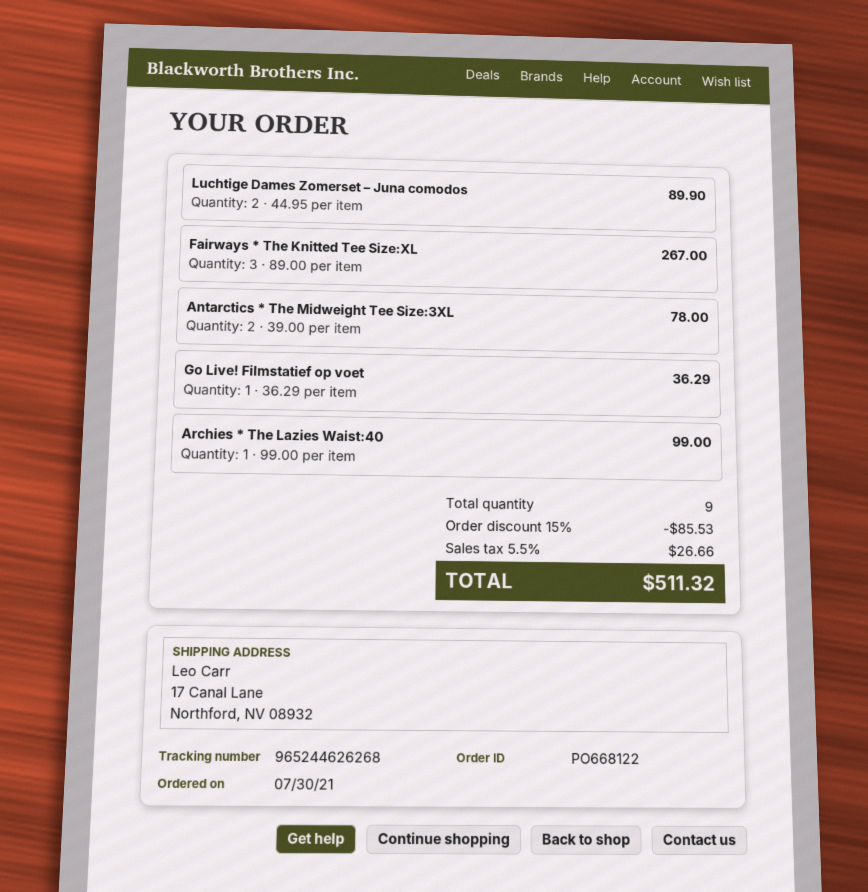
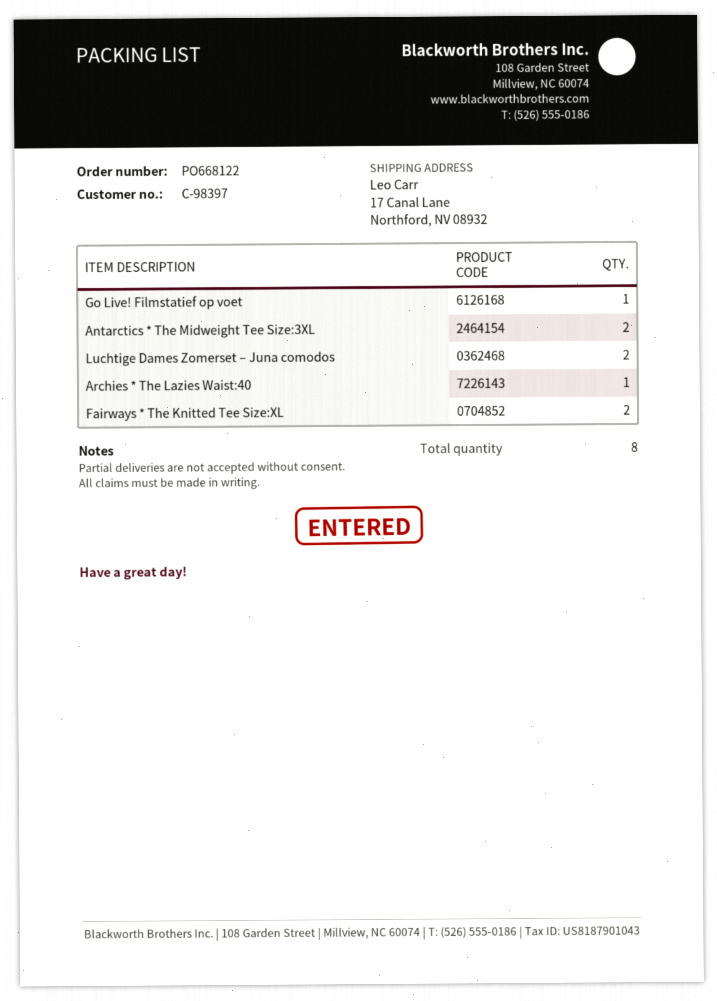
Fairways * The Knitted Tee Size:XL: 3 -> 2
total quantity: 9 -> 8

